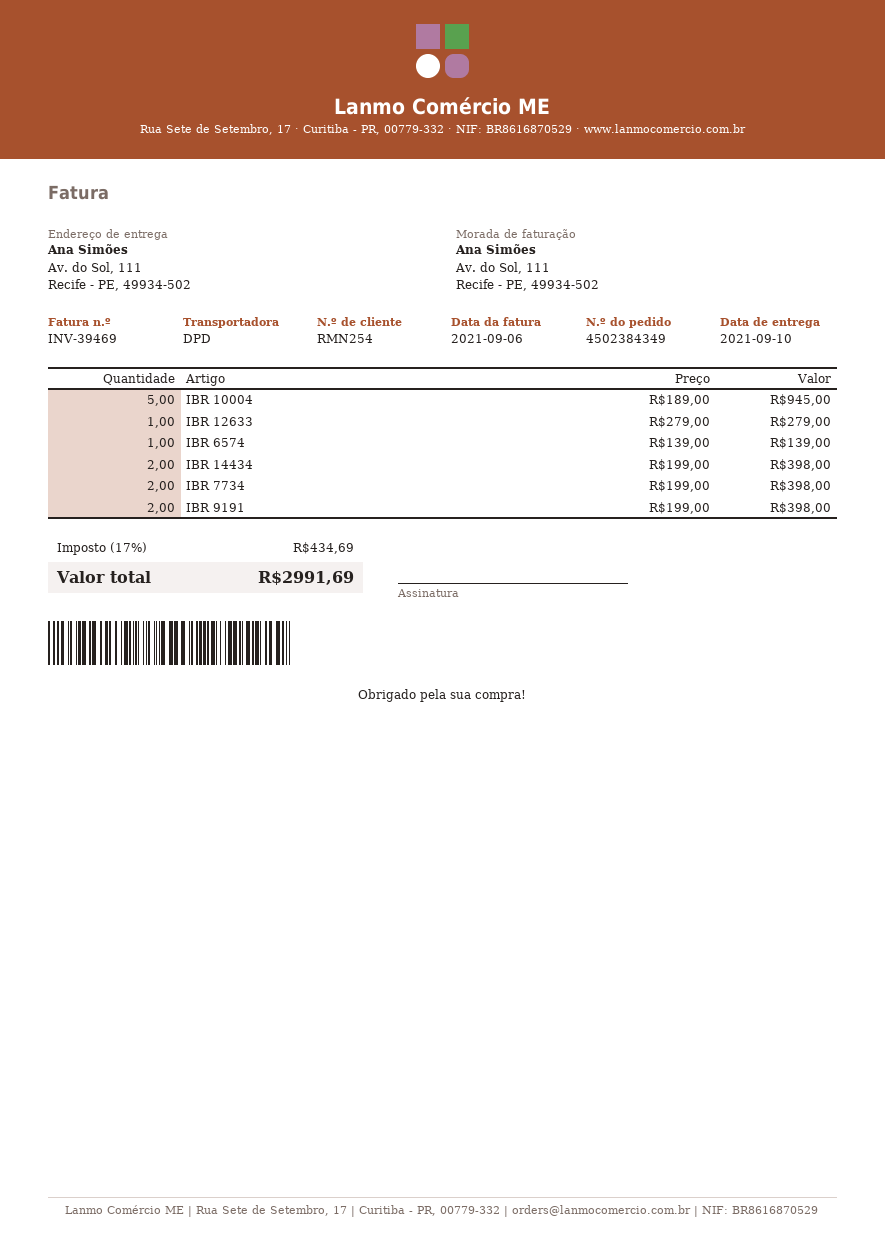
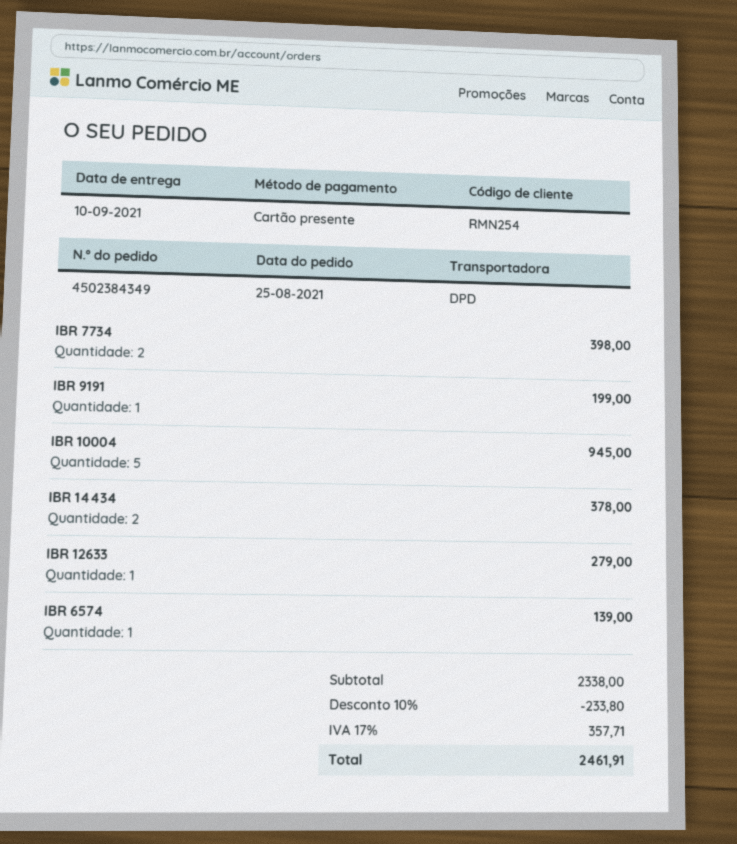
IBR 14434: 2 for 398.00 -> 2 for 378.00
IBR 9191: 2 for 398.00 -> 1 for 199.00
discount: none -> 10% = 233.80
tax: 17% = 434.69 -> 17% = 357.71
total: 2991.69 -> 2461.91

